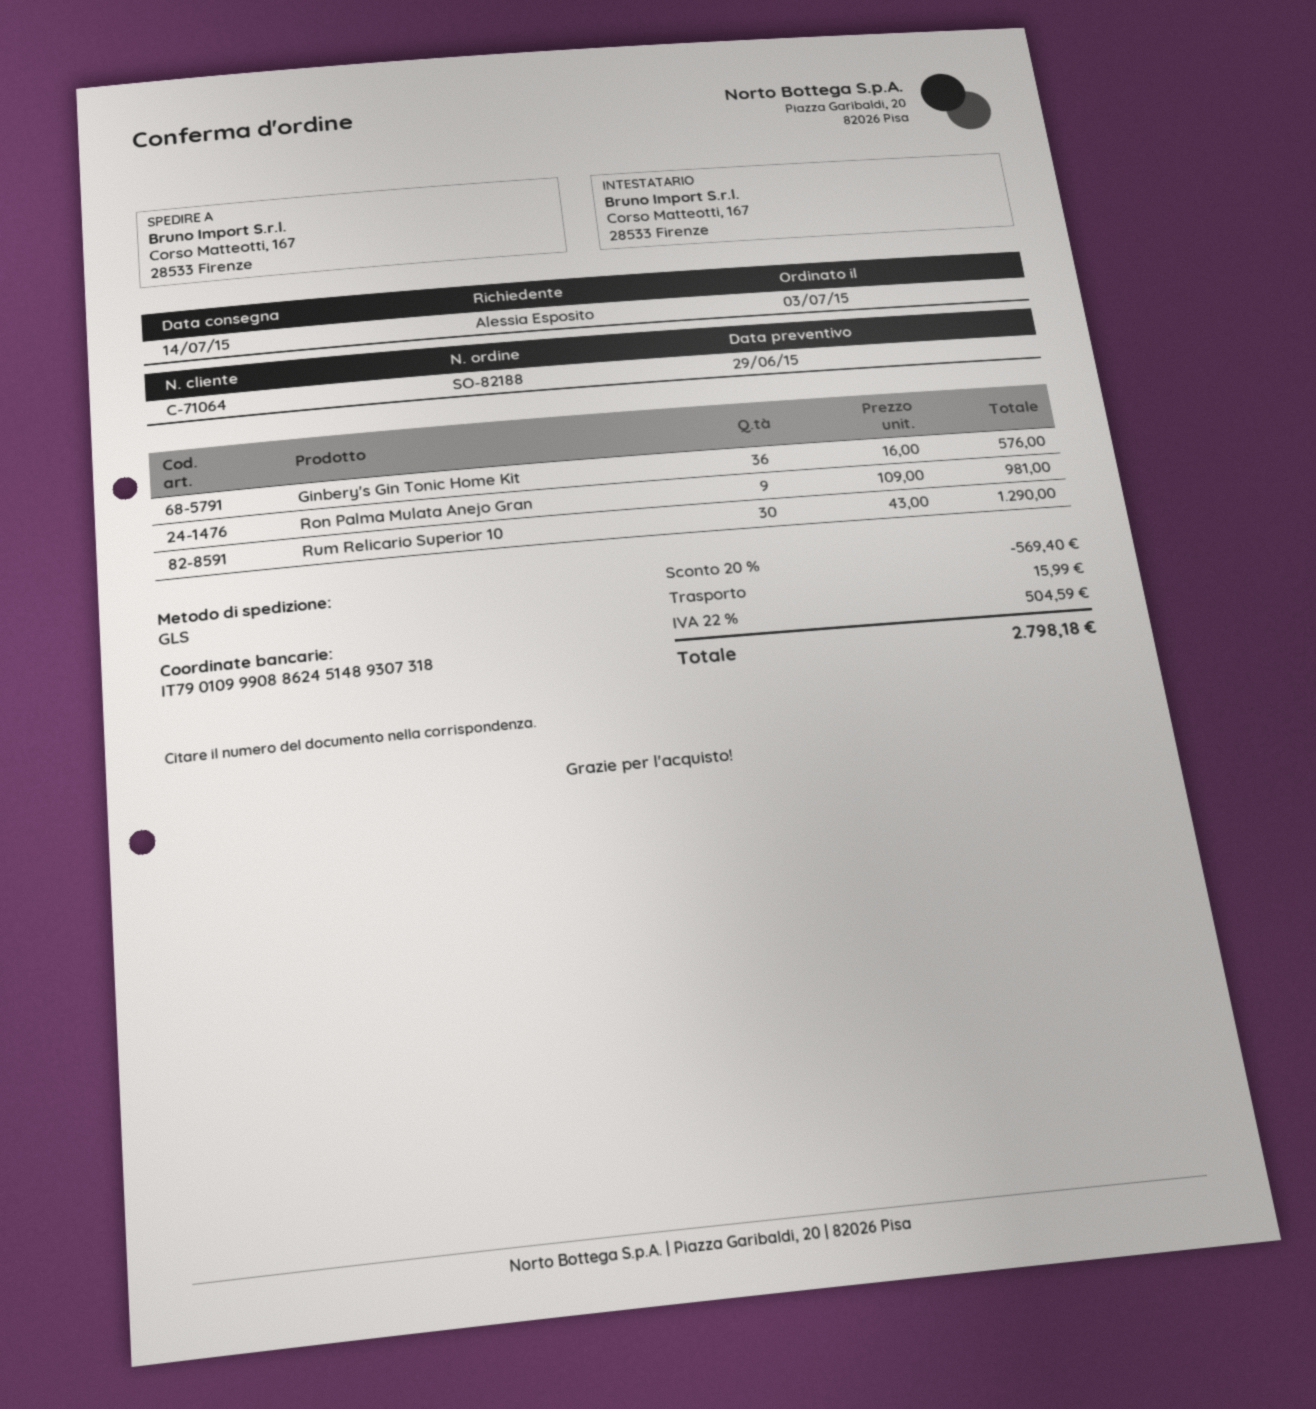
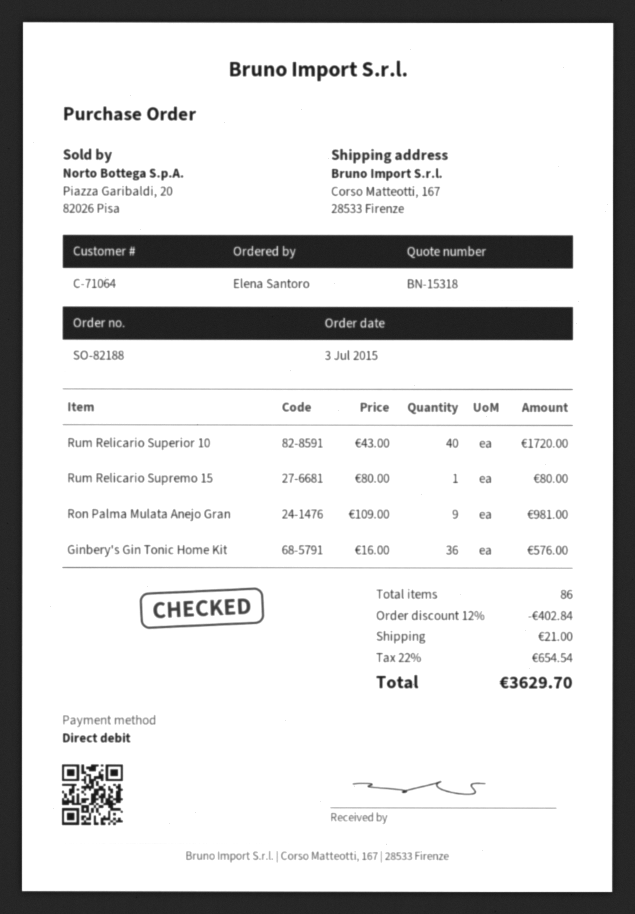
ordered by: Alessia Esposito -> Elena Santoro
Rum Relicario Superior 10: 30 x 43.00 = 1290.00 -> 40 x 43.00 = 1720.00
Rum Relicario Supremo 15: none -> 1 x 80.00 = 80.00
discount: 20% = 569.40 -> 12% = 402.84
shipping: 15.99 -> 21.00
tax: 22% = 504.59 -> 22% = 654.54
total: 2798.18 -> 3629.70

